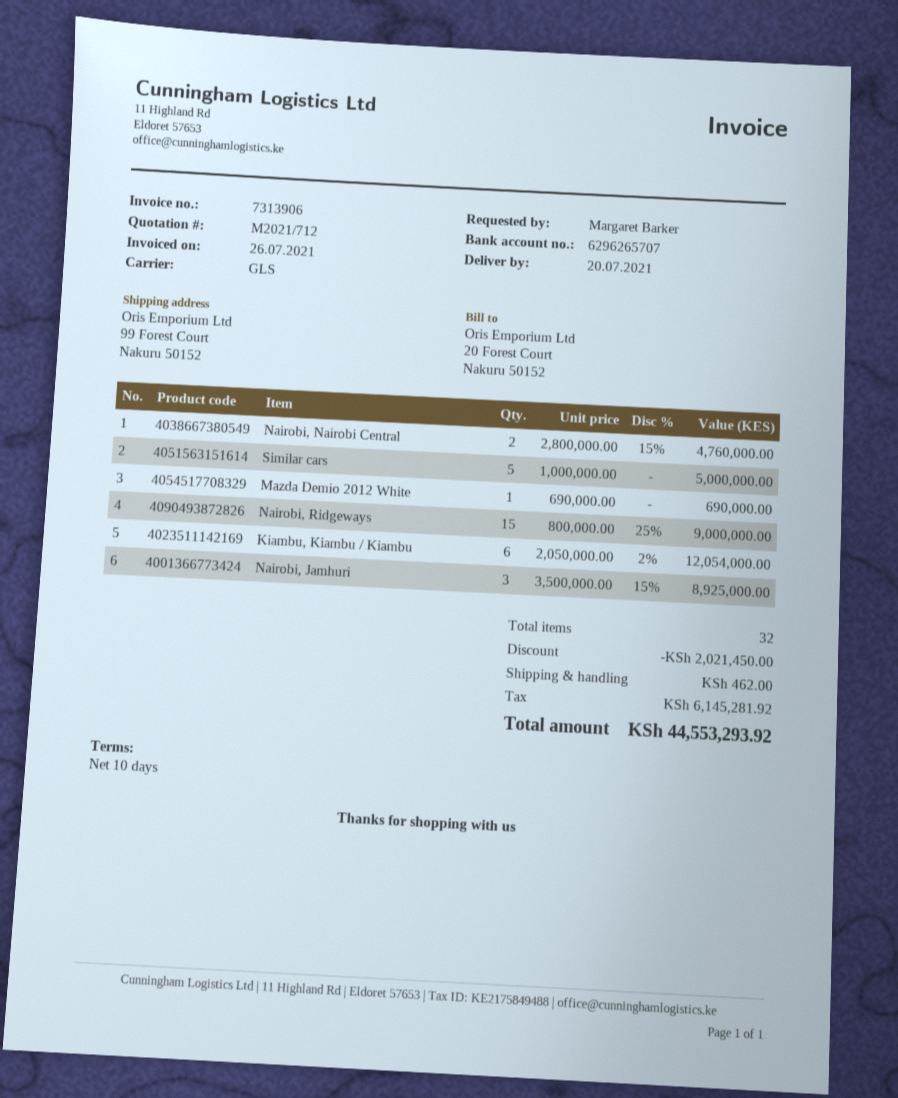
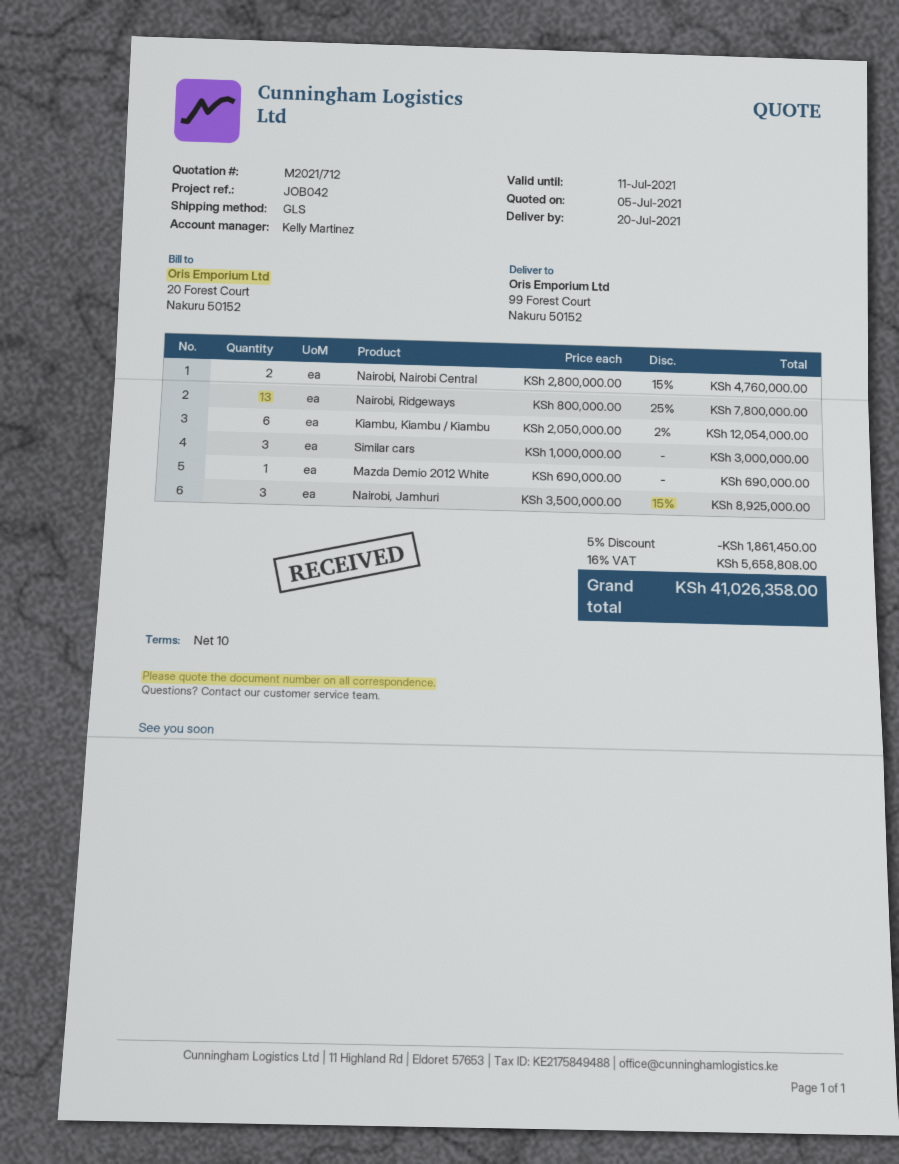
Similar cars: 5 x 1000000.00 = 5000000.00 -> 3 x 1000000.00 = 3000000.00
Nairobi, Ridgeways: 15 x 800000.00 - 25% = 9000000.00 -> 13 x 800000.00 - 25% = 7800000.00
discount: 2021450.00 -> 1861450.00
shipping: 462.00 -> none
tax: 6145281.92 -> 5658808.00
total: 44553293.92 -> 41026358.00

